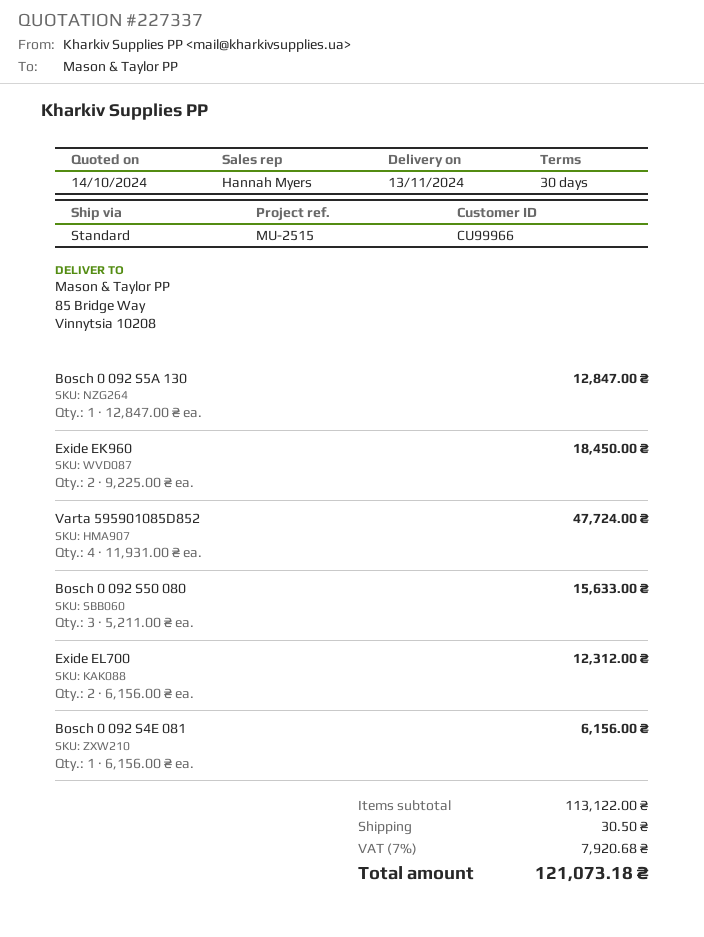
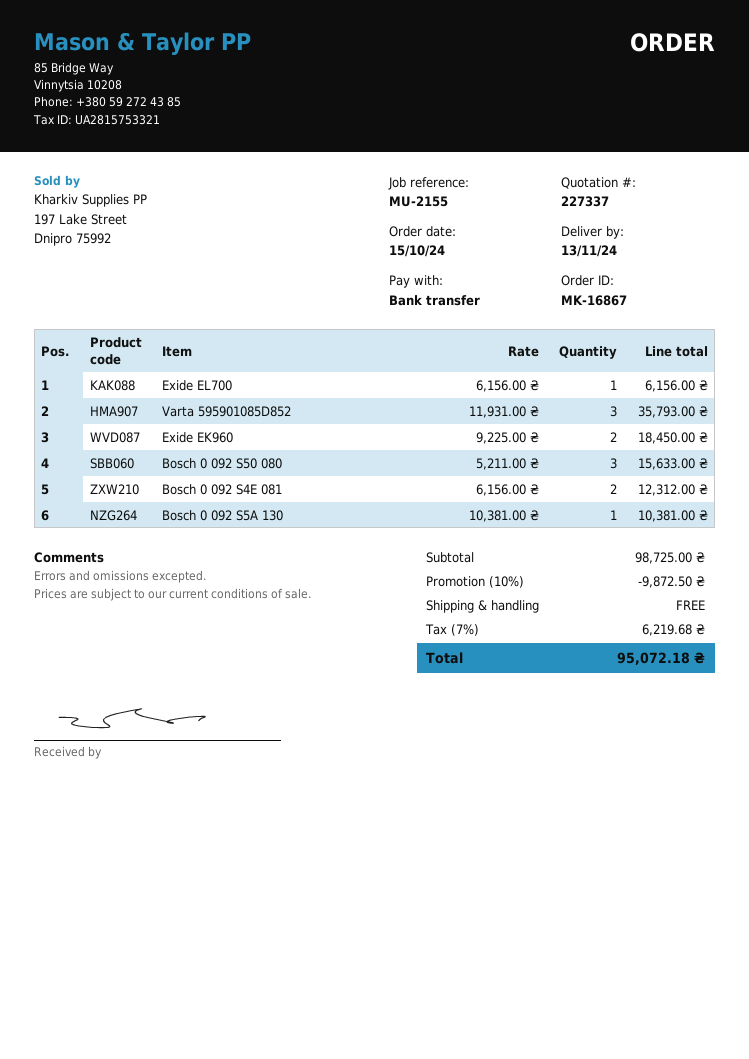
reference: MU-2515 -> MU-2155
Bosch 0 092 S5A 130: 1 x 12847.00 = 12847.00 -> 1 x 10381.00 = 10381.00
Varta 595901085D852: 4 x 11931.00 = 47724.00 -> 3 x 11931.00 = 35793.00
Exide EL700: 2 x 6156.00 = 12312.00 -> 1 x 6156.00 = 6156.00
Bosch 0 092 S4E 081: 1 x 6156.00 = 6156.00 -> 2 x 6156.00 = 12312.00
subtotal: 113122.00 -> 98725.00
discount: none -> 10% = 9872.50
shipping: 30.50 -> 0.00
tax: 7% = 7920.68 -> 7% = 6219.68
total: 121073.18 -> 95072.18

